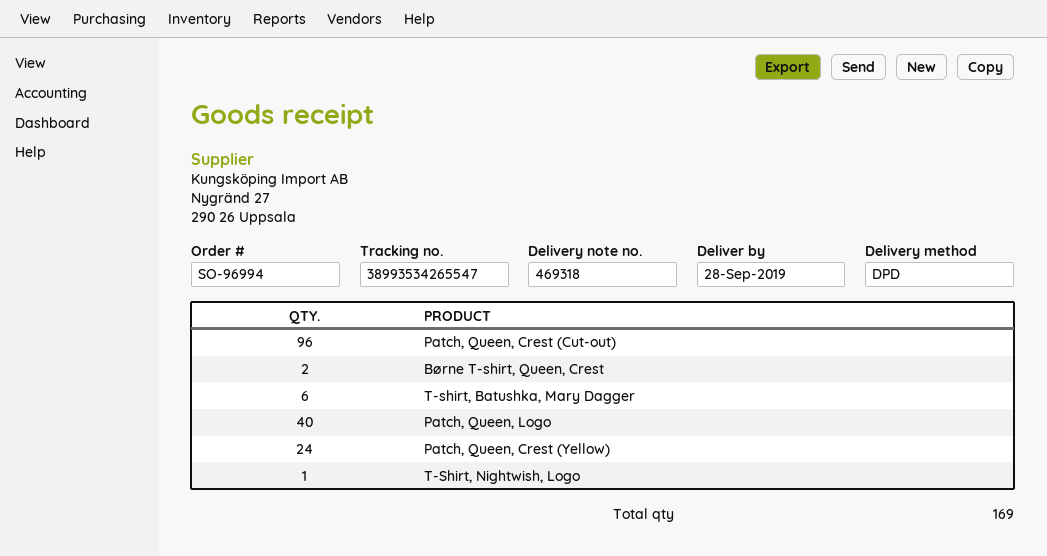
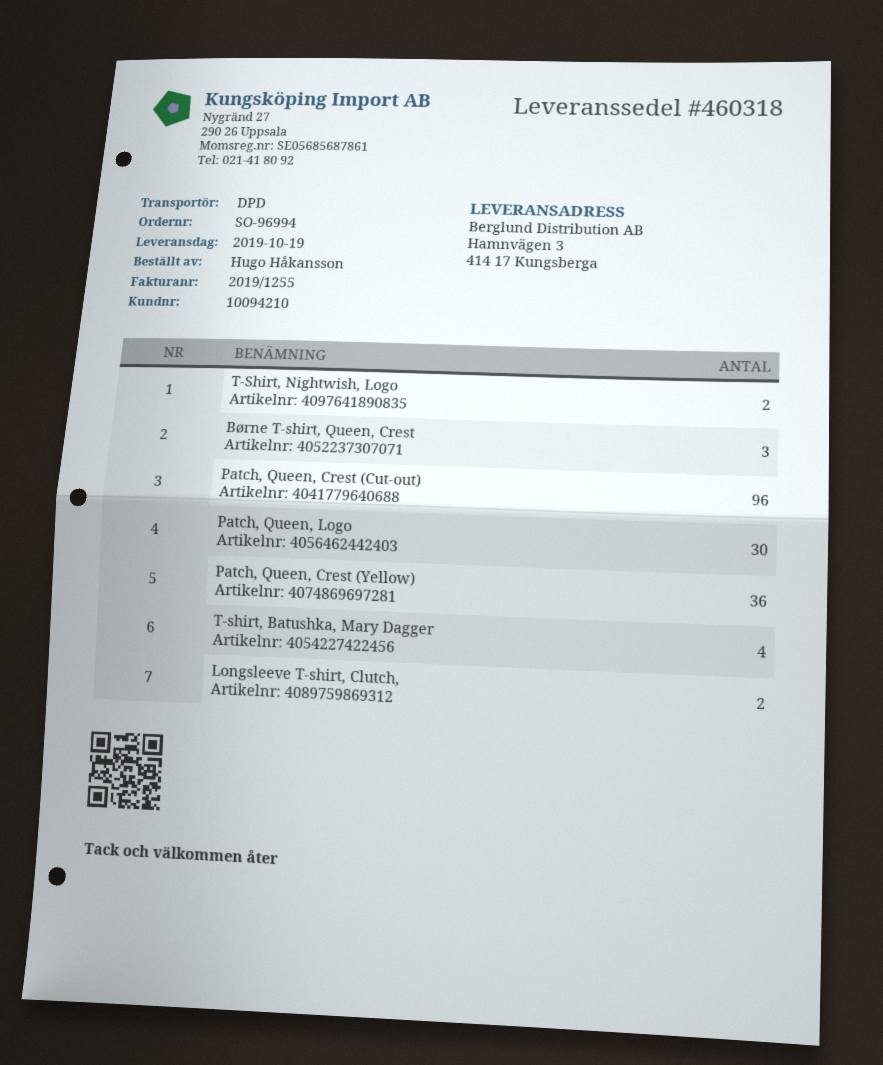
delivery note number: 469318 -> 460318
delivery date: 2019-09-28 -> 2019-10-19
Børne T-shirt, Queen, Crest: 2 -> 3
T-shirt, Batushka, Mary Dagger: 6 -> 4
Patch, Queen, Logo: 40 -> 30
Patch, Queen, Crest (Yellow): 24 -> 36
T-Shirt, Nightwish, Logo: 1 -> 2
Longsleeve T-shirt, Clutch,: none -> 2

